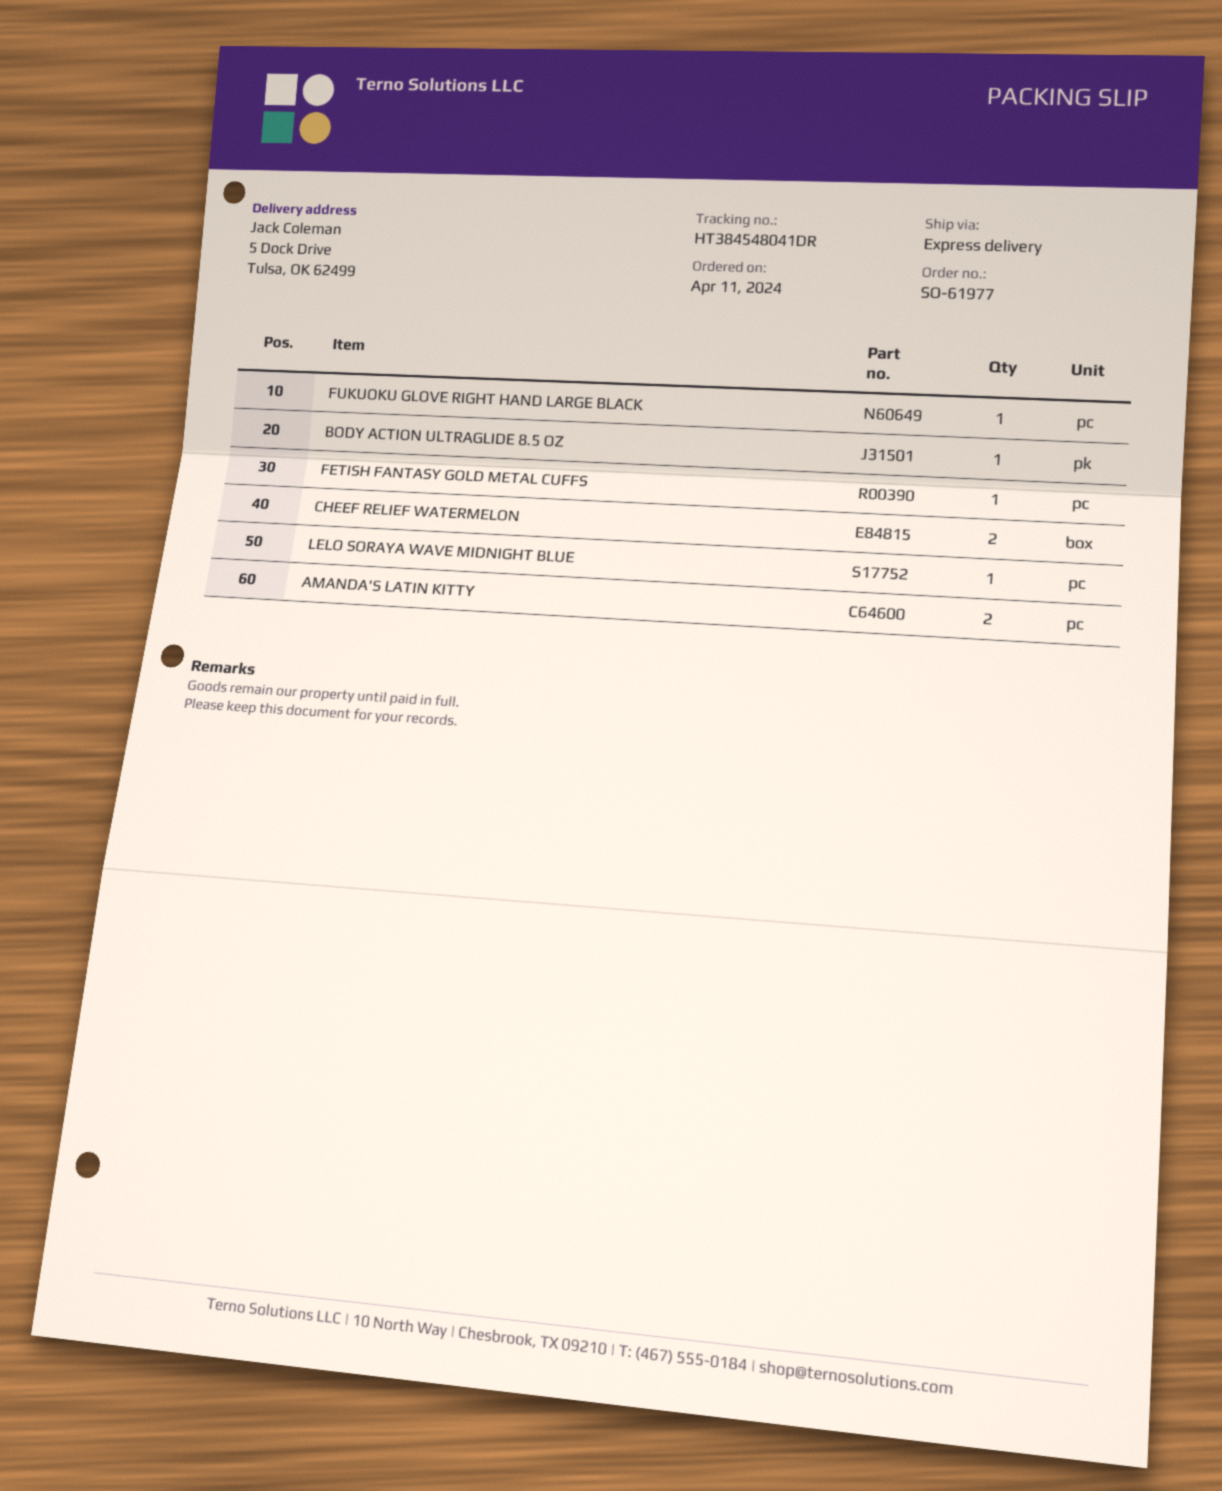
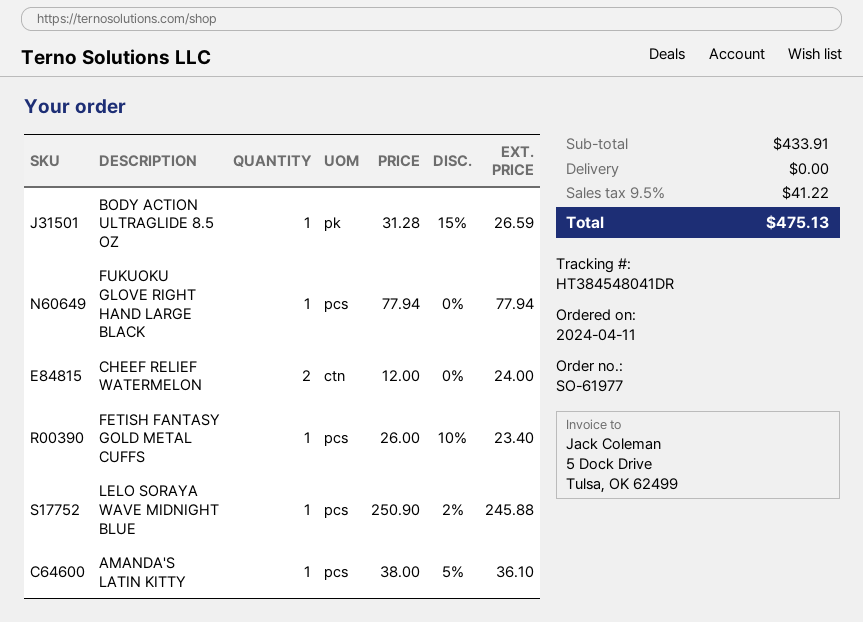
AMANDA'S LATIN KITTY: 2 -> 1

